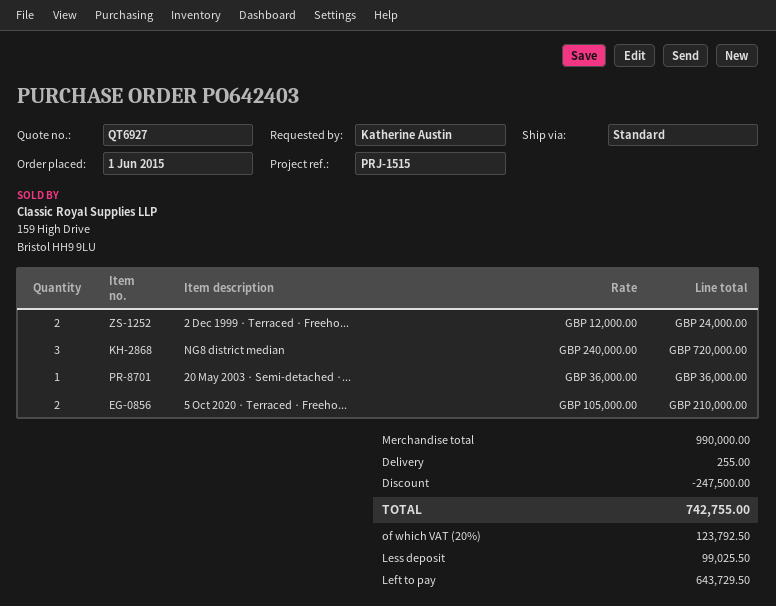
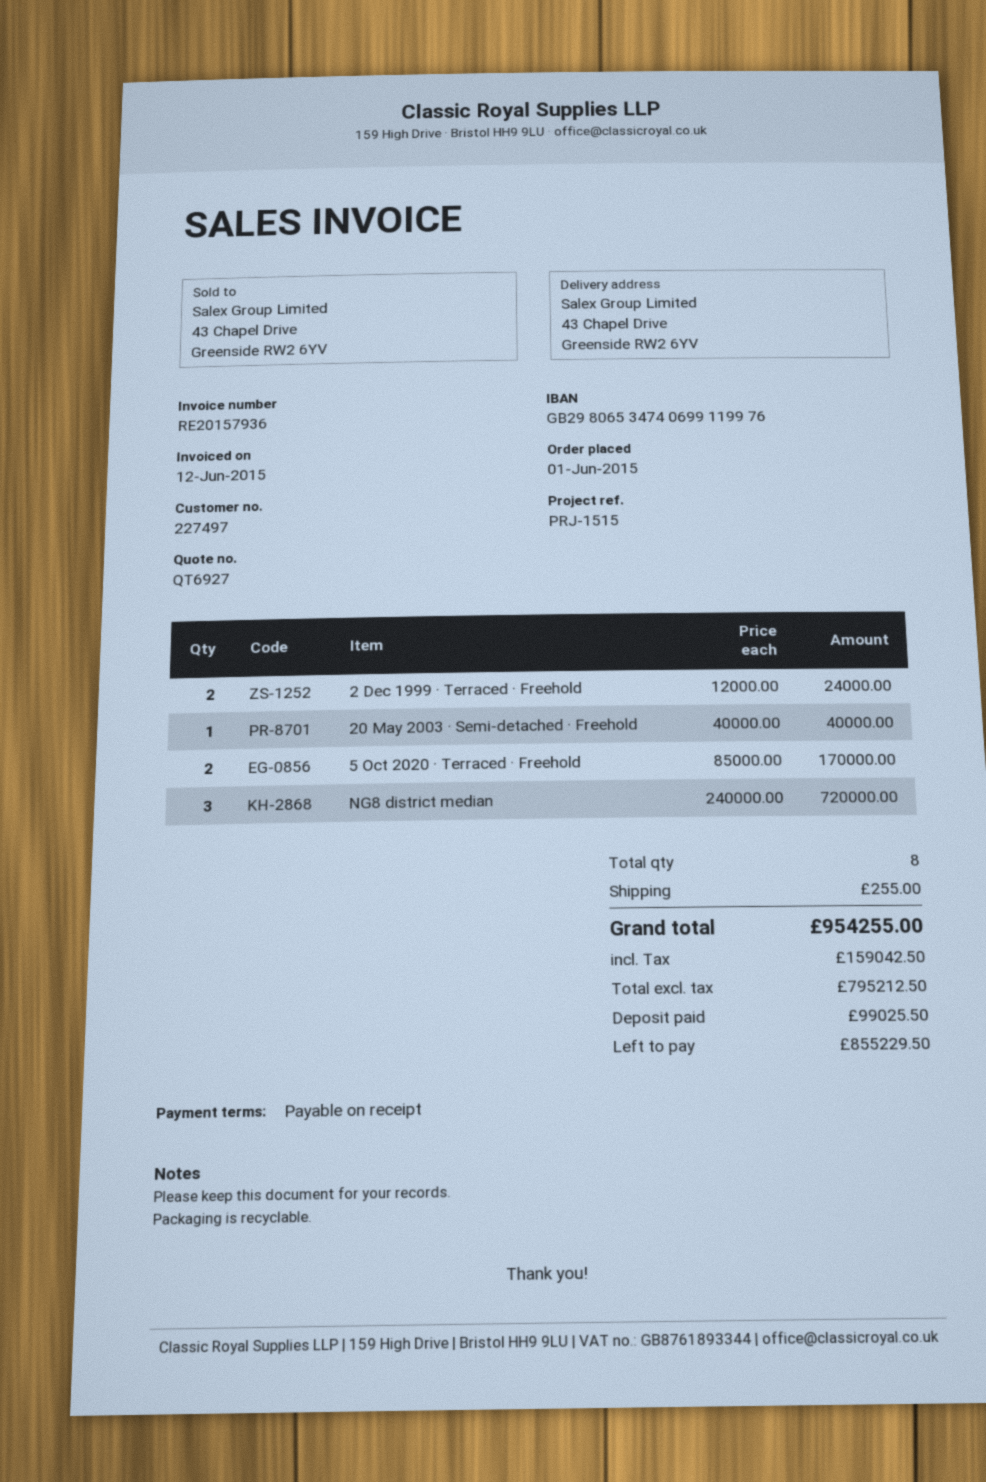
20 May 2003 · Semi-detached ·...: 1 x 36000.00 = 36000.00 -> 1 x 40000.00 = 40000.00
5 Oct 2020 · Terraced · Freeho...: 2 x 105000.00 = 210000.00 -> 2 x 85000.00 = 170000.00
discount: 247500.00 -> none
tax: 123792.50 -> 159042.50
total: 742755.00 -> 954255.00
balance: 643729.50 -> 855229.50

